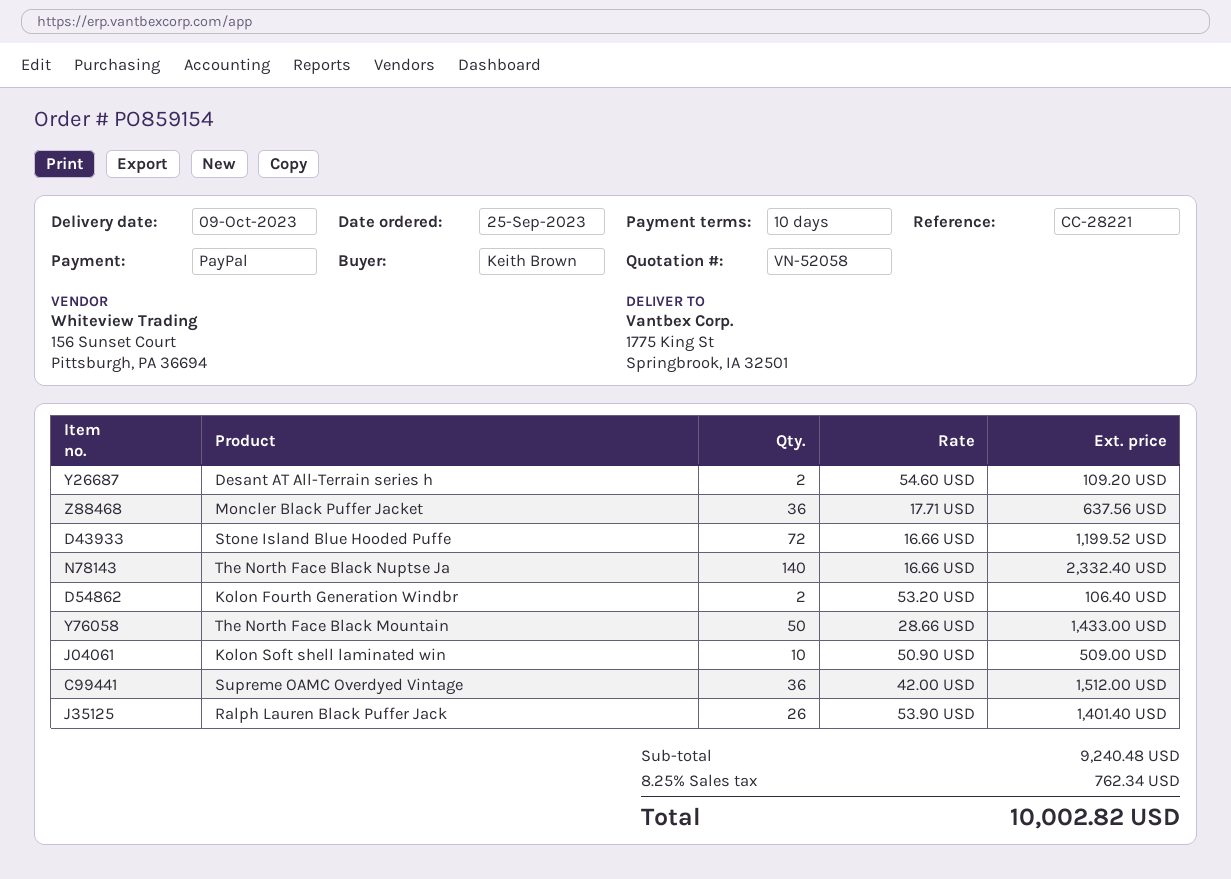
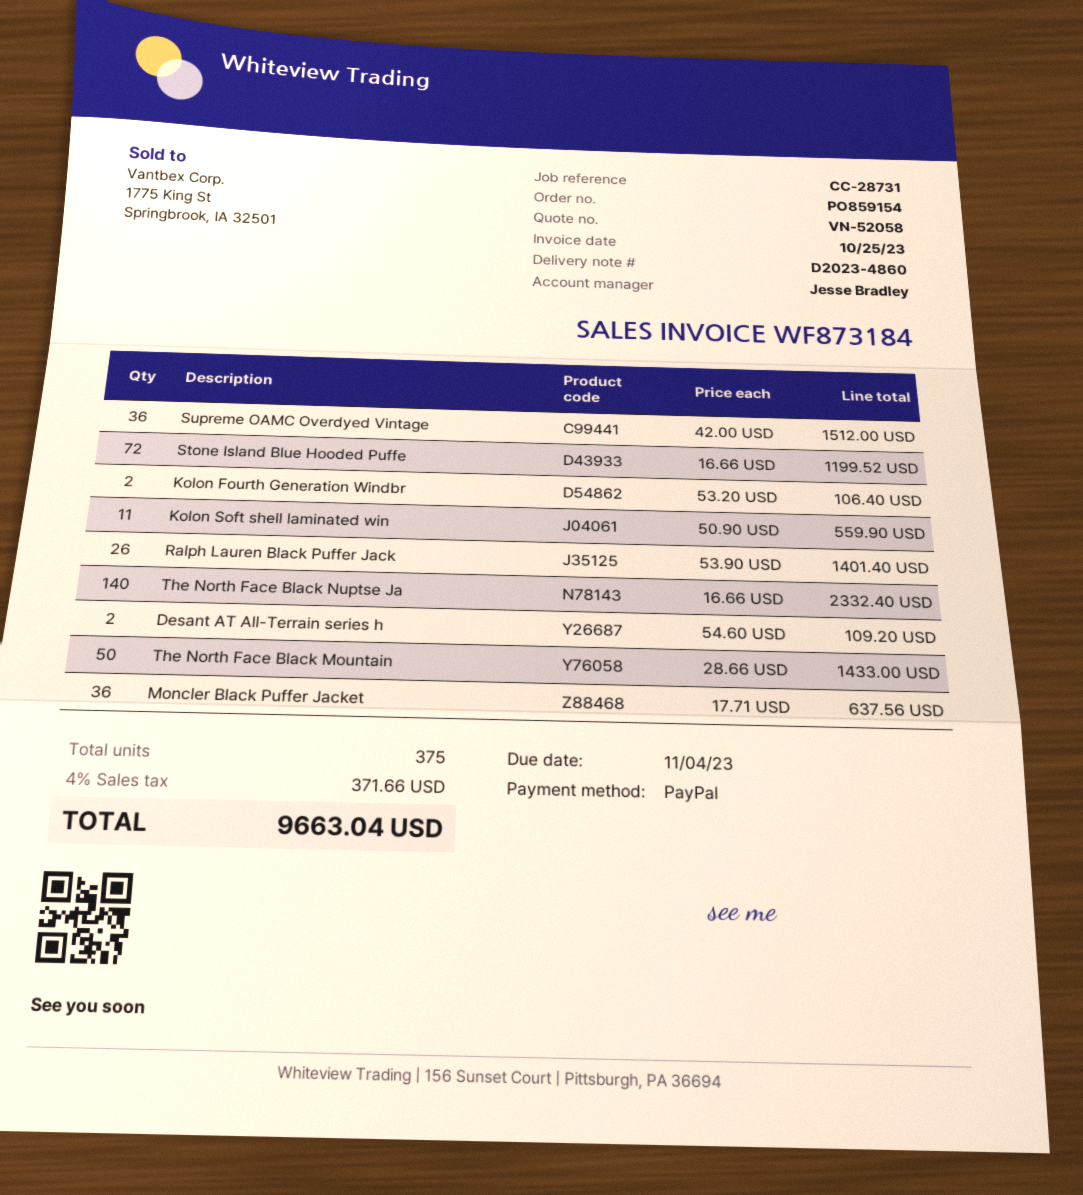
reference: CC-28221 -> CC-28731
Kolon Soft shell laminated win: 10 x 50.90 = 509.00 -> 11 x 50.90 = 559.90
tax: 8.25% = 762.34 -> 4% = 371.66
total: 10002.82 -> 9663.04

